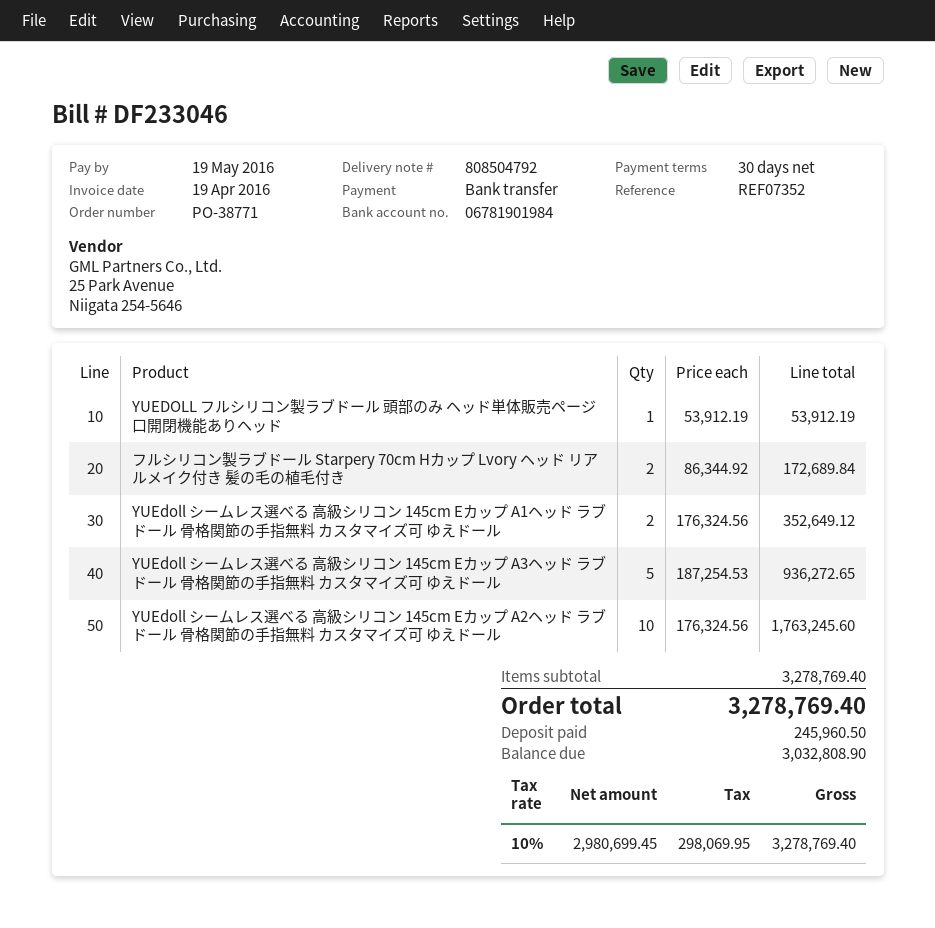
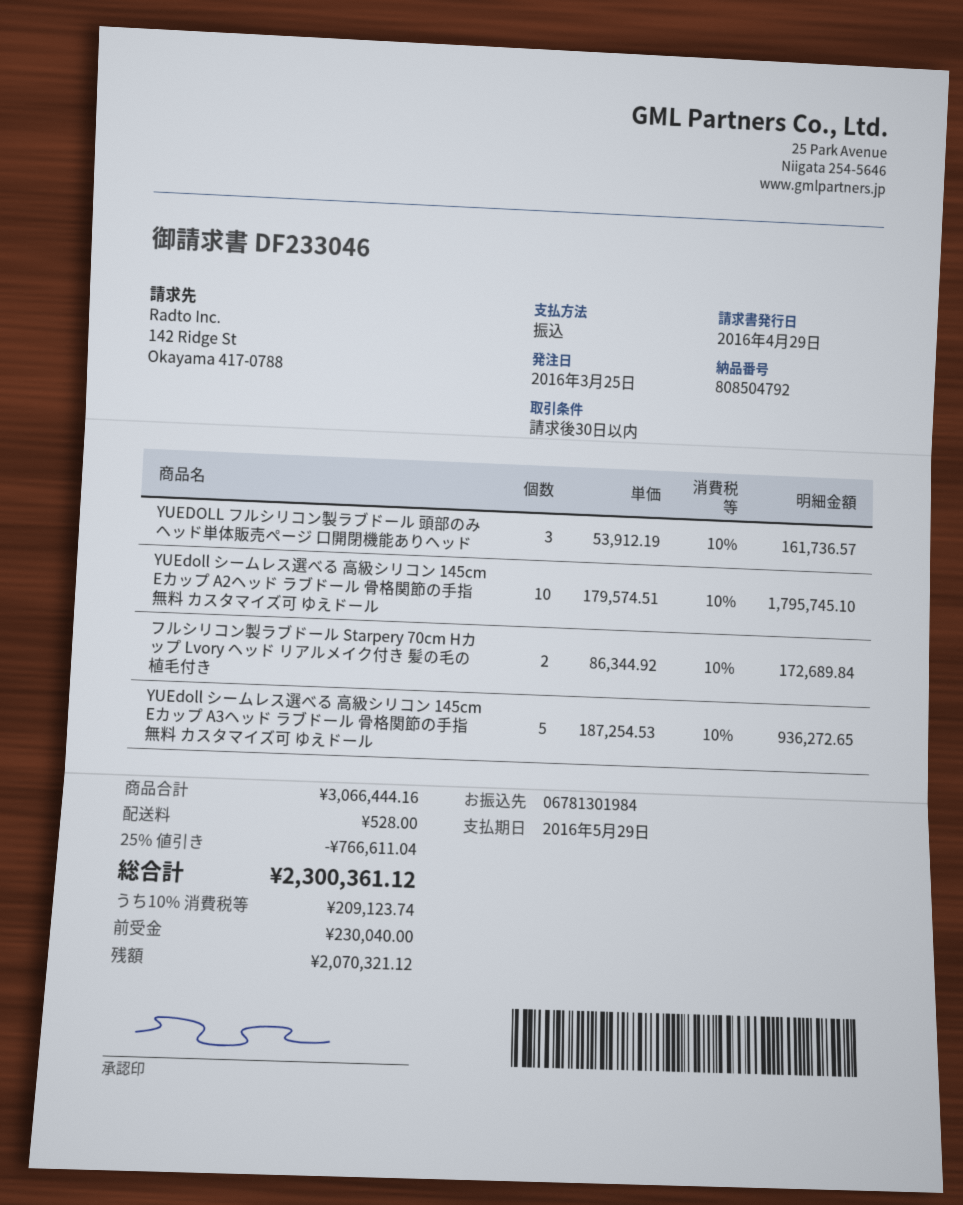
invoice date: 2016-04-19 -> 2016-04-29
due date: 2016-05-19 -> 2016-05-29
bank account: 06781901984 -> 06781301984
YUEDOLL フルシリコン製ラブドール 頭部のみ ヘッド単体販売ページ 口開閉機能ありヘッド: 1 x 53912.19 = 53912.19 -> 3 x 53912.19 = 161736.57
YUEdoll シームレス選べる 高級シリコン 145cm Eカップ A1ヘッド ラブドール 骨格関節の手指無料 カスタマイズ可 ゆえドール: 2 x 176324.56 = 352649.12 -> none
YUEdoll シームレス選べる 高級シリコン 145cm Eカップ A2ヘッド ラブドール 骨格関節の手指無料 カスタマイズ可 ゆえドール: 10 x 176324.56 = 1763245.60 -> 10 x 179574.51 = 1795745.10
subtotal: 3278769.40 -> 3066444.16
discount: none -> 25% = 766611.04
shipping: none -> 528.00
tax: 10% = 298069.95 -> 10% = 209123.74
total: 3278769.40 -> 2300361.12
deposit: 245960.50 -> 230040.00
balance: 3032808.90 -> 2070321.12

